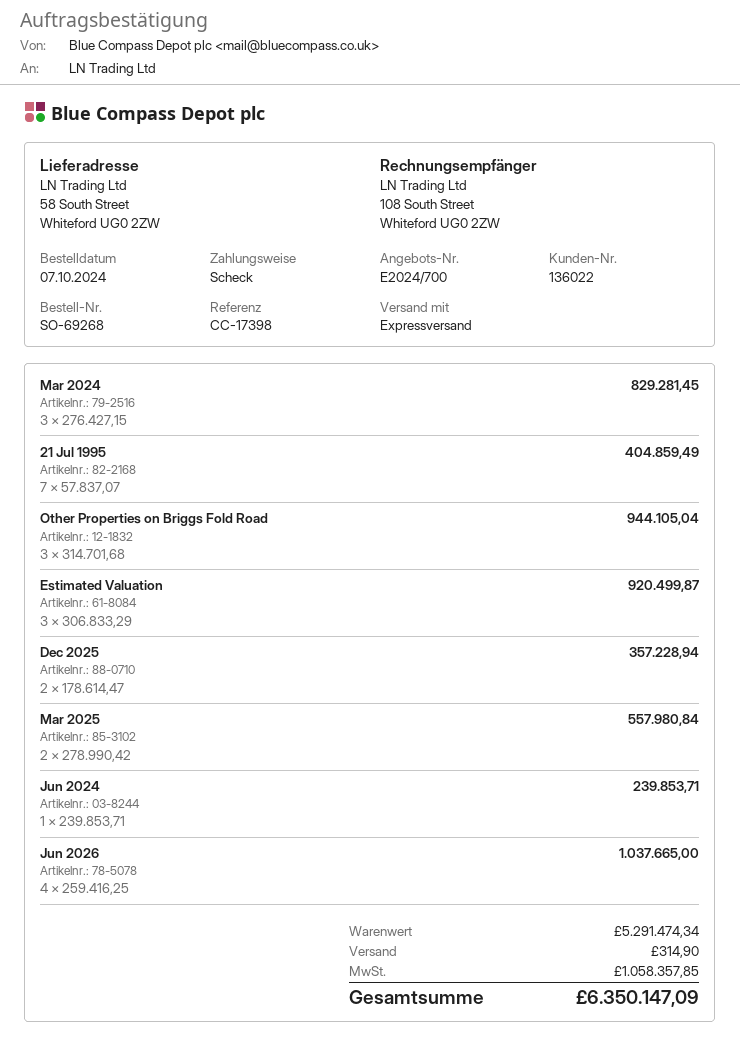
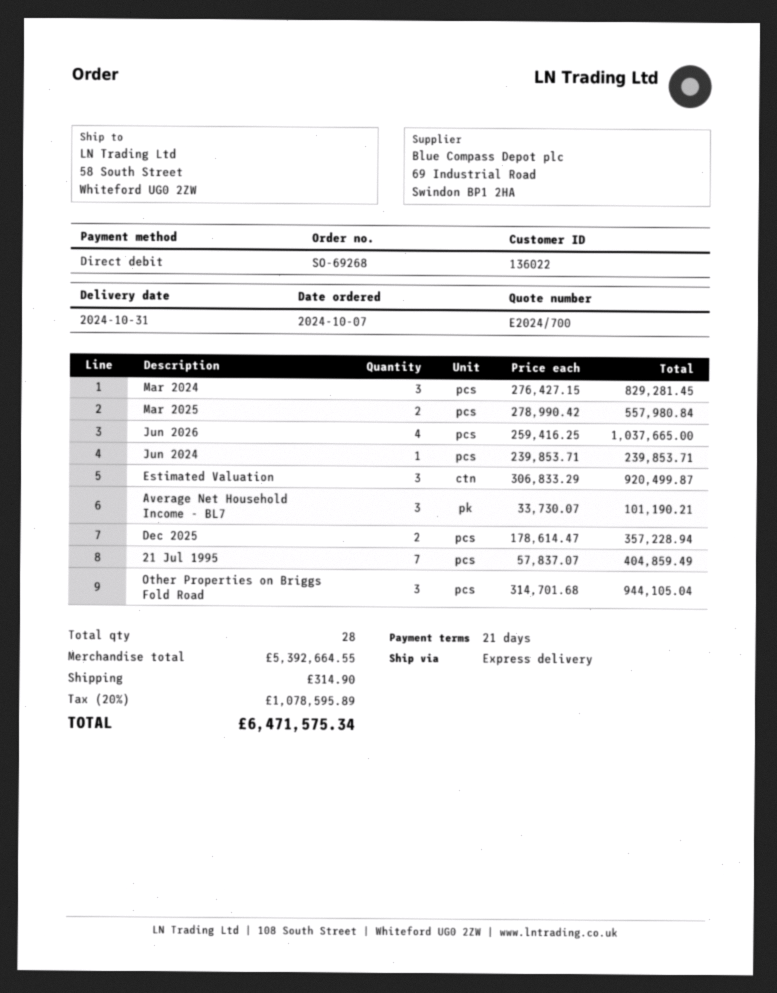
payment method: cheque -> direct debit
Average Net Household Income - BL7: none -> 3 x 33730.07 = 101190.21
subtotal: 5291474.34 -> 5392664.55
tax: 1058357.85 -> 1078595.89
total: 6350147.09 -> 6471575.34

